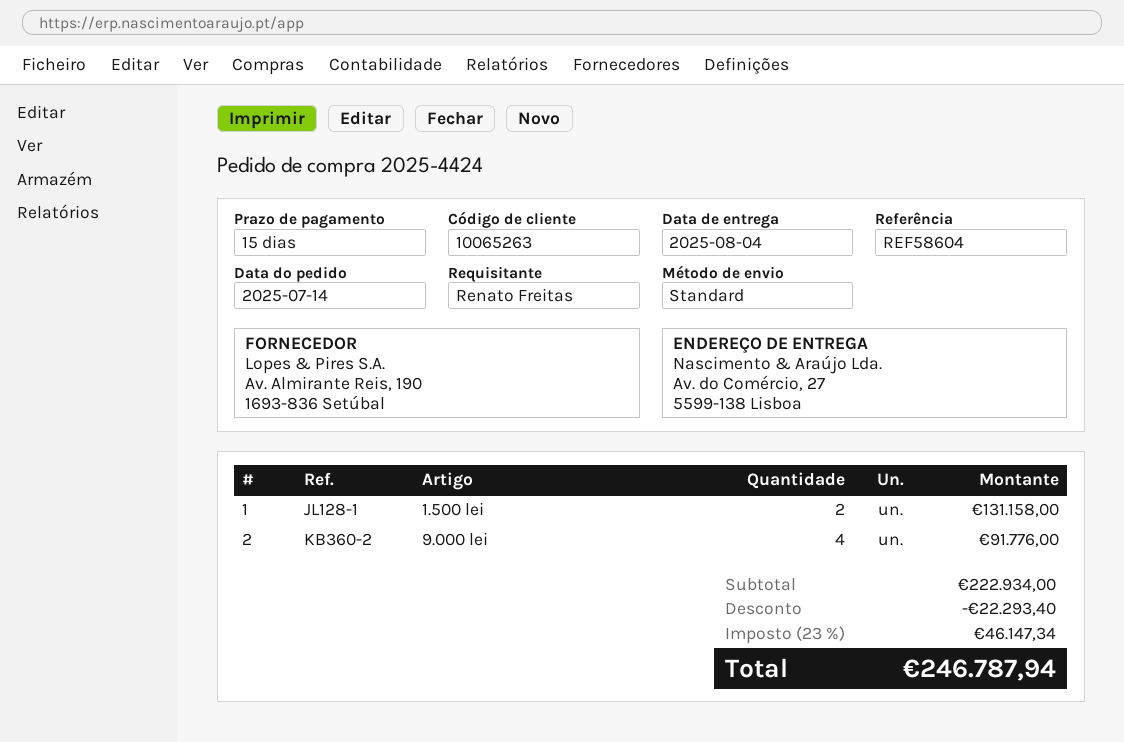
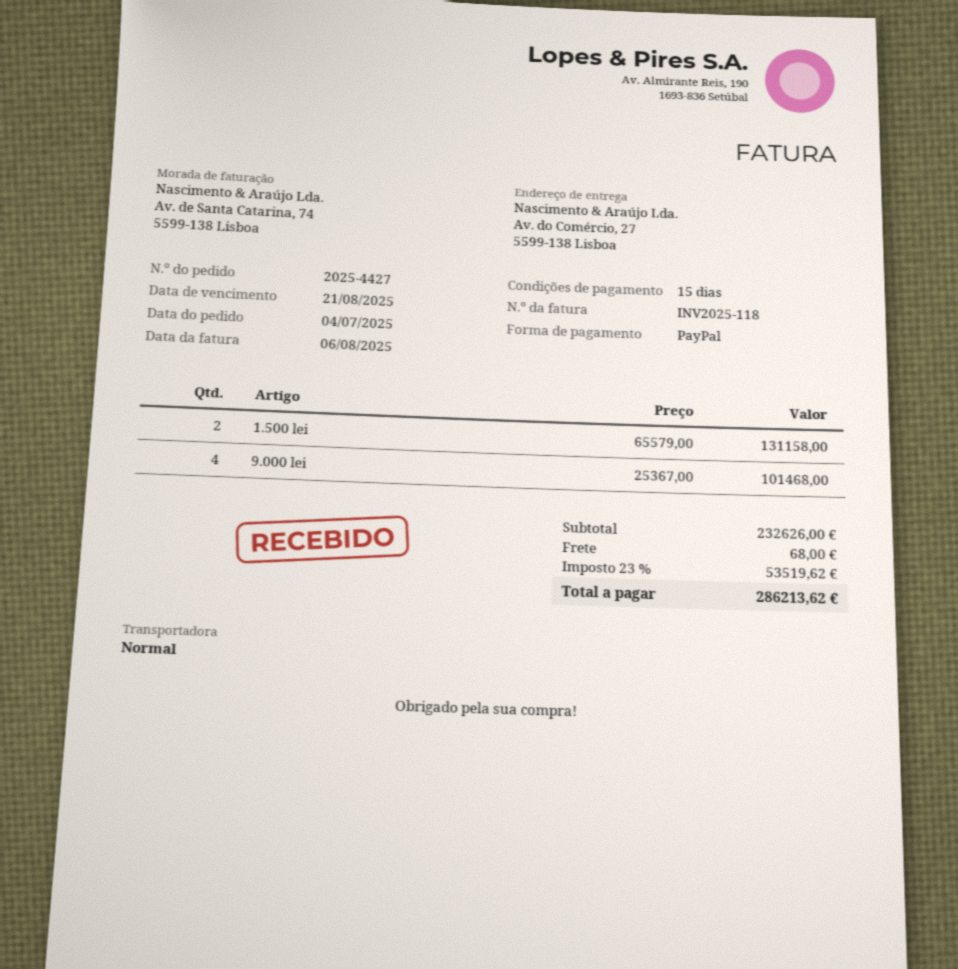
order number: 2025-4424 -> 2025-4427
order date: 2025-07-14 -> 2025-07-04
9.000 lei: 4 for 91776.00 -> 4 for 101468.00
subtotal: 222934.00 -> 232626.00
discount: 22293.40 -> none
shipping: none -> 68.00
tax: 23% = 46147.34 -> 23% = 53519.62
total: 246787.94 -> 286213.62

